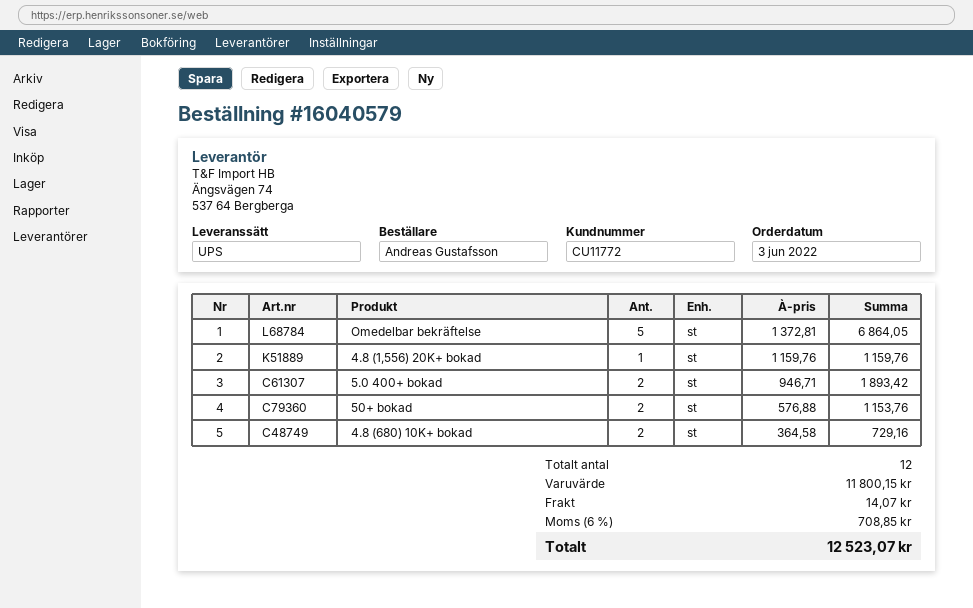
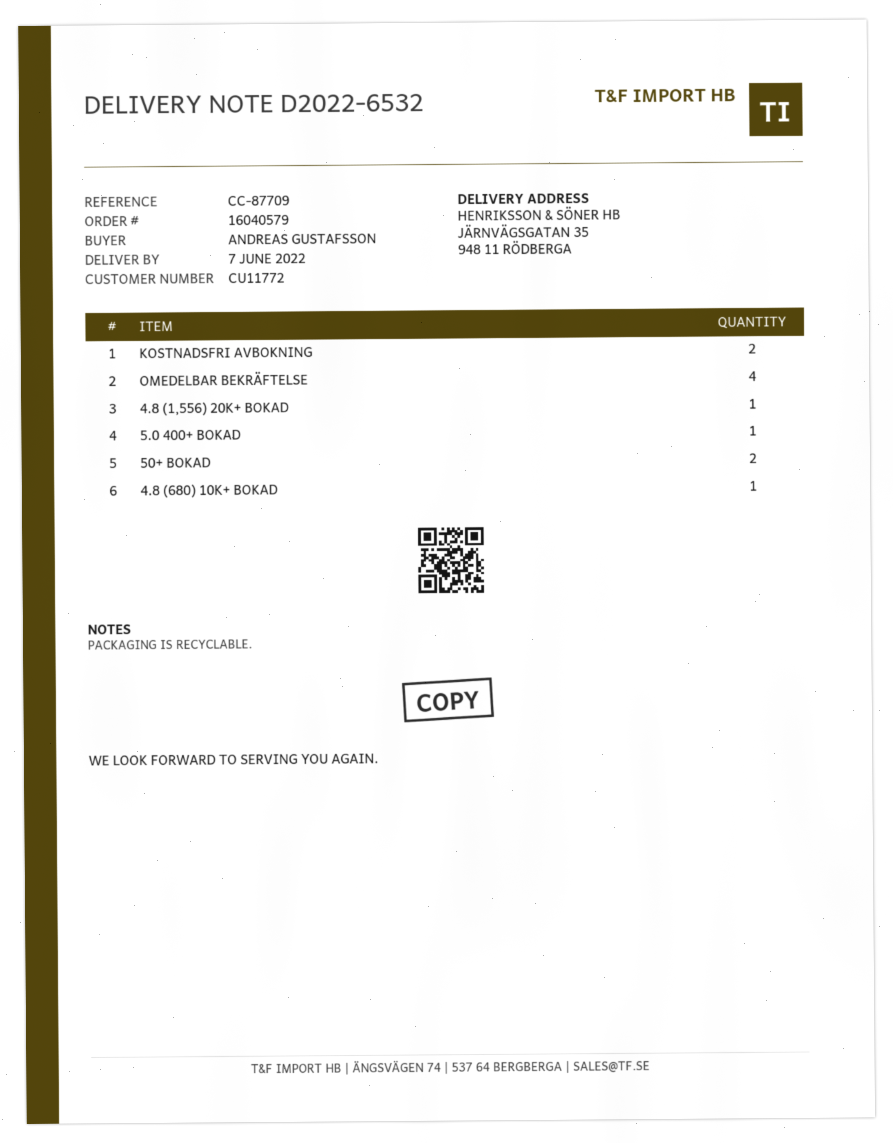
Omedelbar bekräftelse: 5 -> 4
5.0 400+ bokad: 2 -> 1
4.8 (680) 10K+ bokad: 2 -> 1
KOSTNADSFRI AVBOKNING: none -> 2

